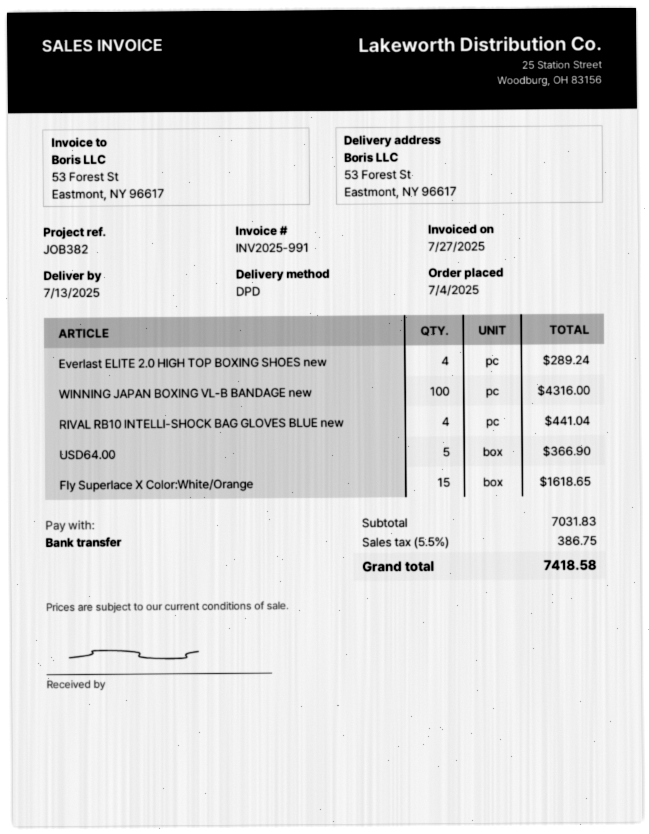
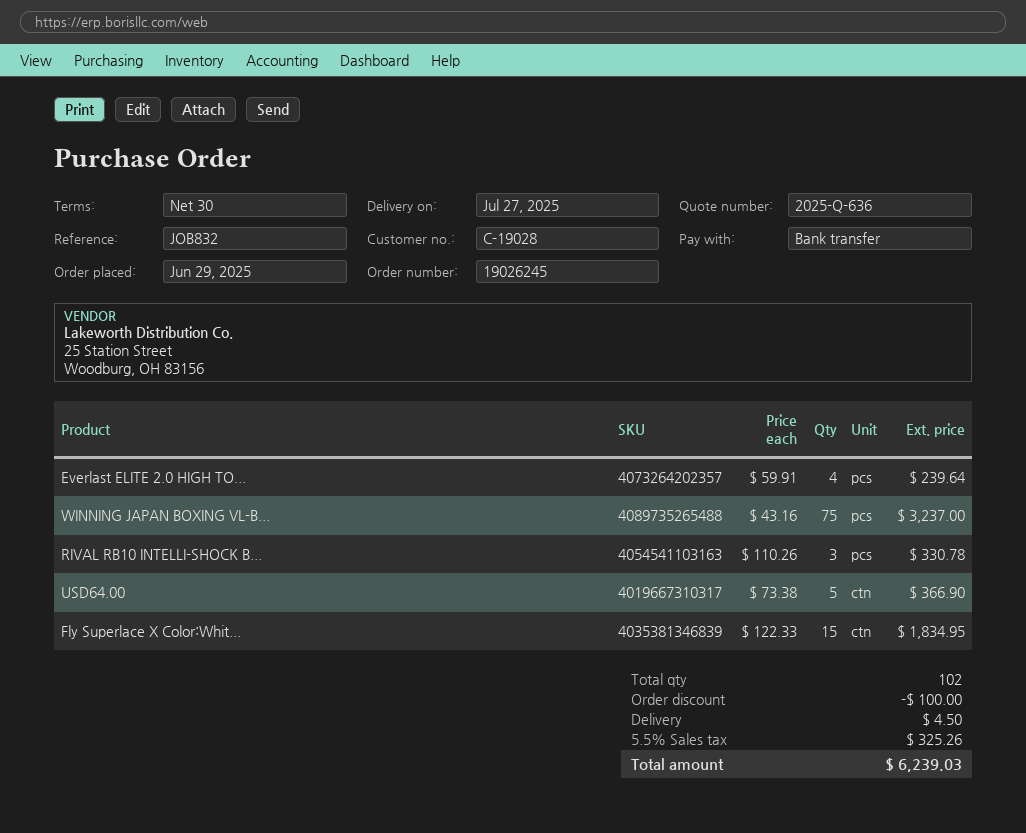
order date: 2025-07-04 -> 2025-06-29
delivery date: 2025-07-13 -> 2025-07-27
reference: JOB382 -> JOB832
Everlast ELITE 2.0 HIGH TOP BOXING SHOES new: 4 for 289.24 -> 4 for 239.64
WINNING JAPAN BOXING VL-B BANDAGE new: 100 for 4316.00 -> 75 for 3237.00
RIVAL RB10 INTELLI-SHOCK BAG GLOVES BLUE new: 4 for 441.04 -> 3 for 330.78
Fly Superlace X Color:White/Orange: 15 for 1618.65 -> 15 for 1834.95
discount: none -> 100.00
shipping: none -> 4.50
tax: 5.5% = 386.75 -> 5.5% = 325.26
total: 7418.58 -> 6239.03

